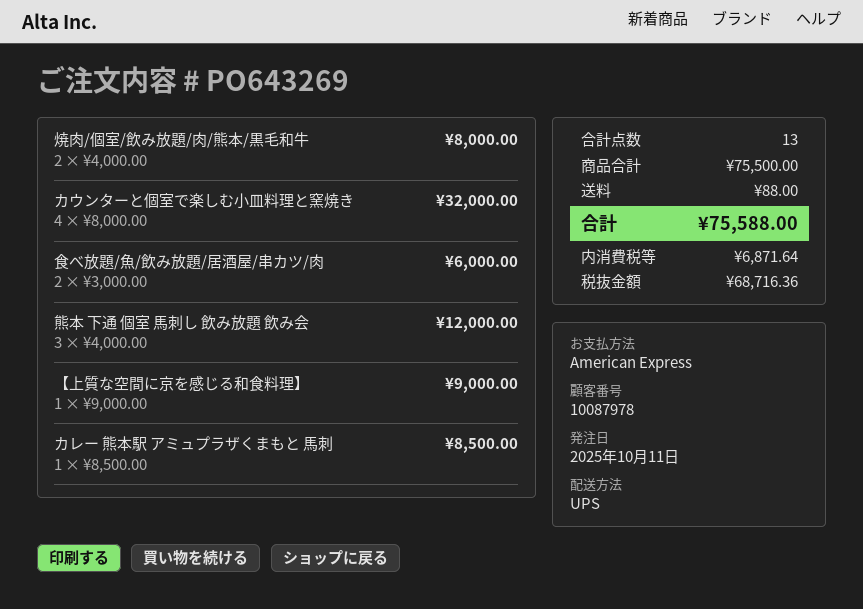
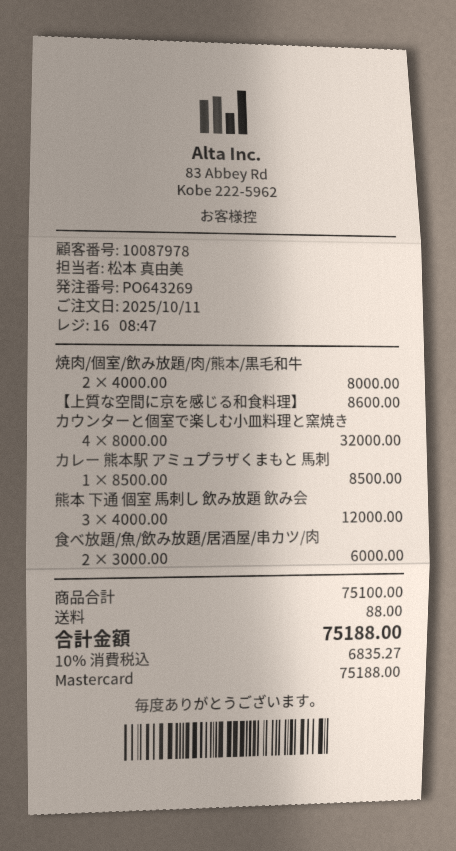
payment method: American Express -> Mastercard
【上質な空間に京を感じる和食料理】: 1 x 9000.00 = 9000.00 -> 1 x 8600.00 = 8600.00
subtotal: 75500.00 -> 75100.00
tax: 6871.64 -> 6835.27
total: 75588.00 -> 75188.00

